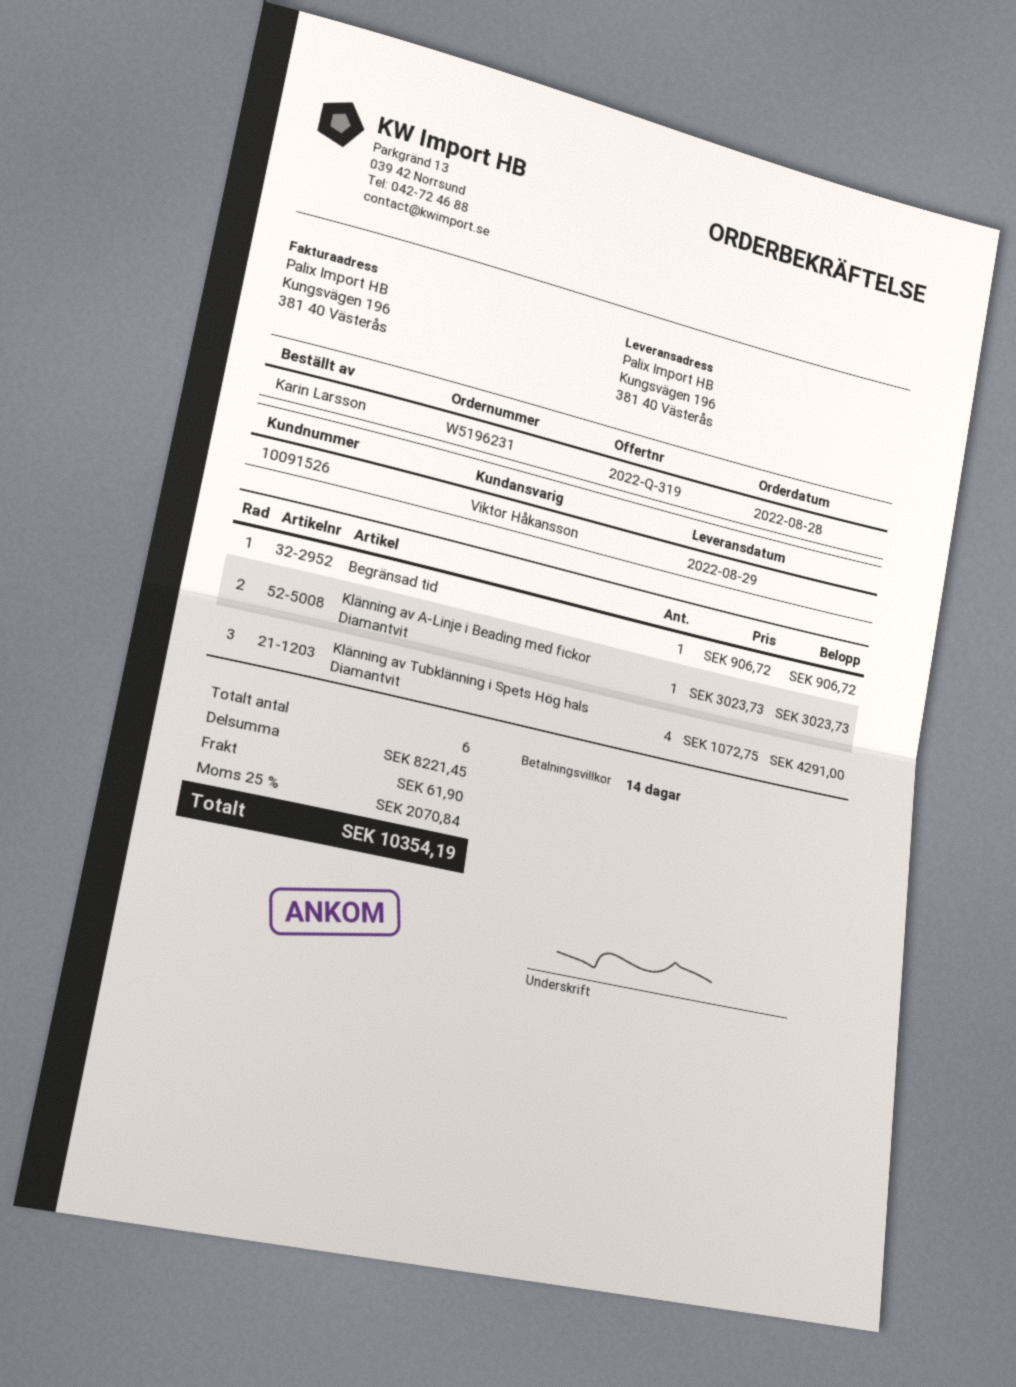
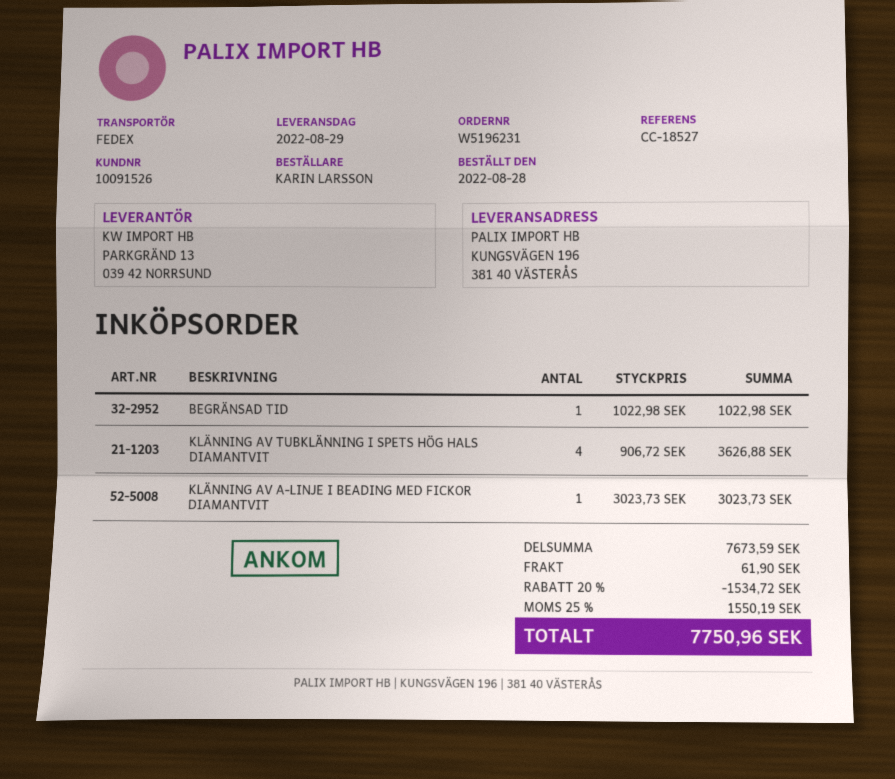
Begränsad tid: 1 x 906.72 = 906.72 -> 1 x 1022.98 = 1022.98
Klänning av Tubklänning i Spets Hög hals Diamantvit: 4 x 1072.75 = 4291.00 -> 4 x 906.72 = 3626.88
subtotal: 8221.45 -> 7673.59
discount: none -> 20% = 1534.72
tax: 25% = 2070.84 -> 25% = 1550.19
total: 10354.19 -> 7750.96

